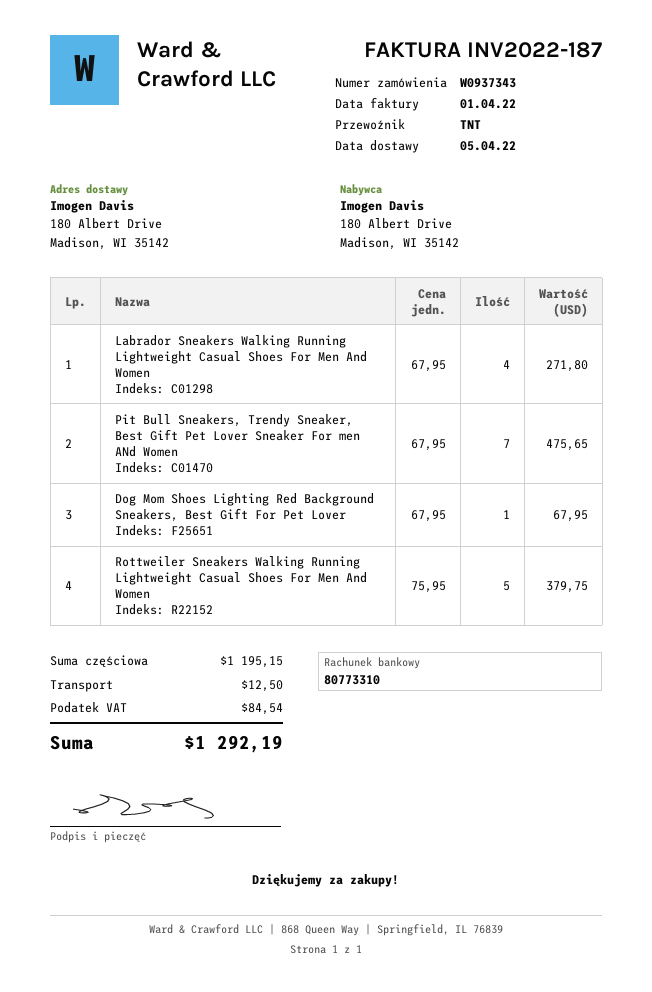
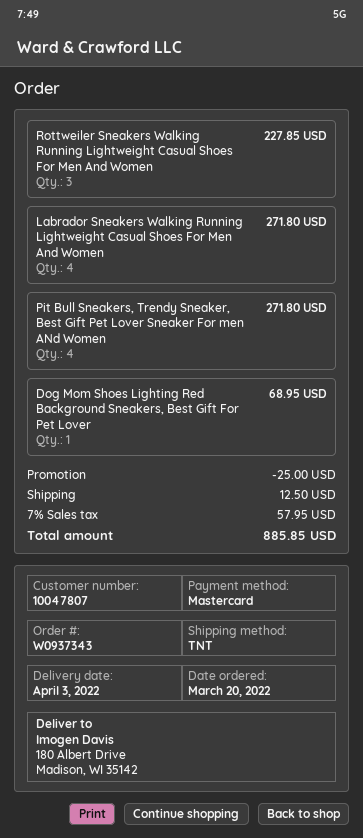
delivery date: 2022-04-05 -> 2022-04-03
Pit Bull Sneakers, Trendy Sneaker, Best Gift Pet Lover Sneaker For men ANd Women: 7 for 475.65 -> 4 for 271.80
Dog Mom Shoes Lighting Red Background Sneakers, Best Gift For Pet Lover: 1 for 67.95 -> 1 for 68.95
Rottweiler Sneakers Walking Running Lightweight Casual Shoes For Men And Women: 5 for 379.75 -> 3 for 227.85
discount: none -> 25.00
tax: 84.54 -> 57.95
total: 1292.19 -> 885.85

